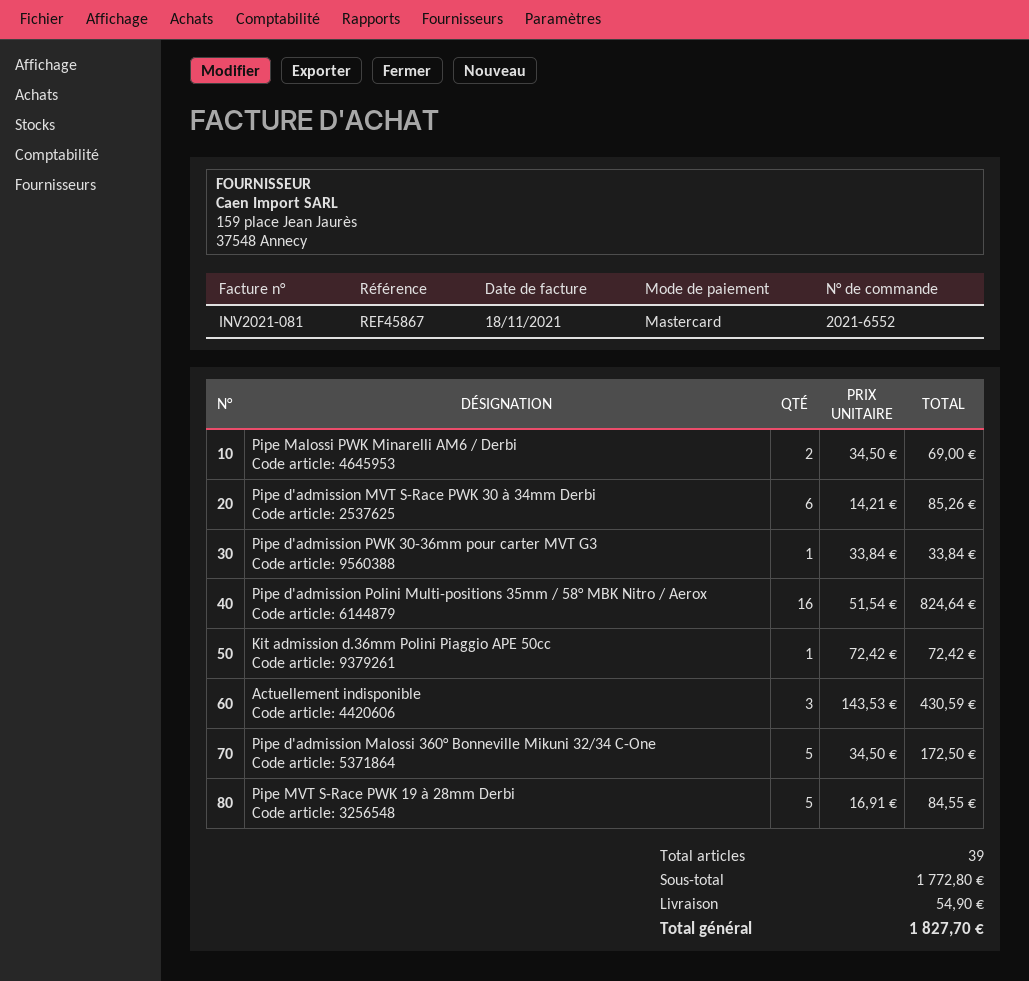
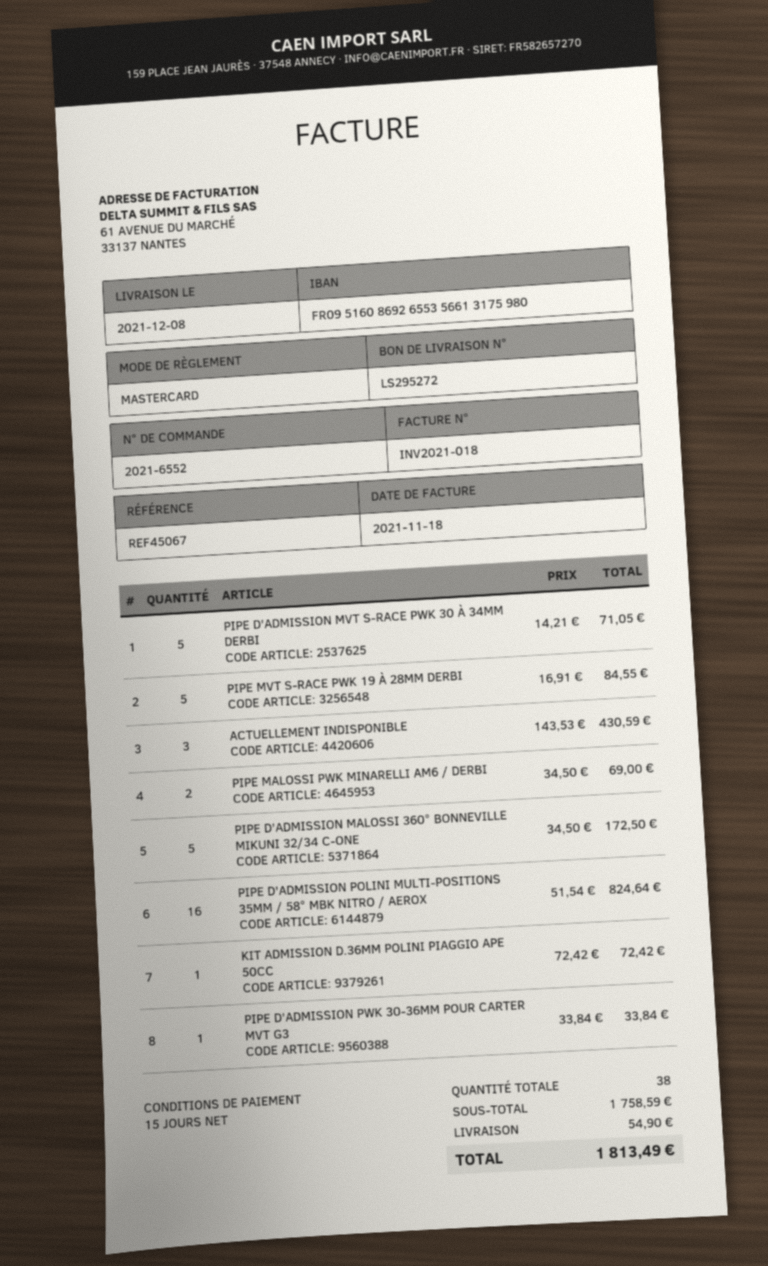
invoice number: INV2021-081 -> INV2021-018
reference: REF45867 -> REF45067
Pipe d'admission MVT S-Race PWK 30 à 34mm Derbi: 6 x 14.21 = 85.26 -> 5 x 14.21 = 71.05
total quantity: 39 -> 38
subtotal: 1772.80 -> 1758.59
total: 1827.70 -> 1813.49

